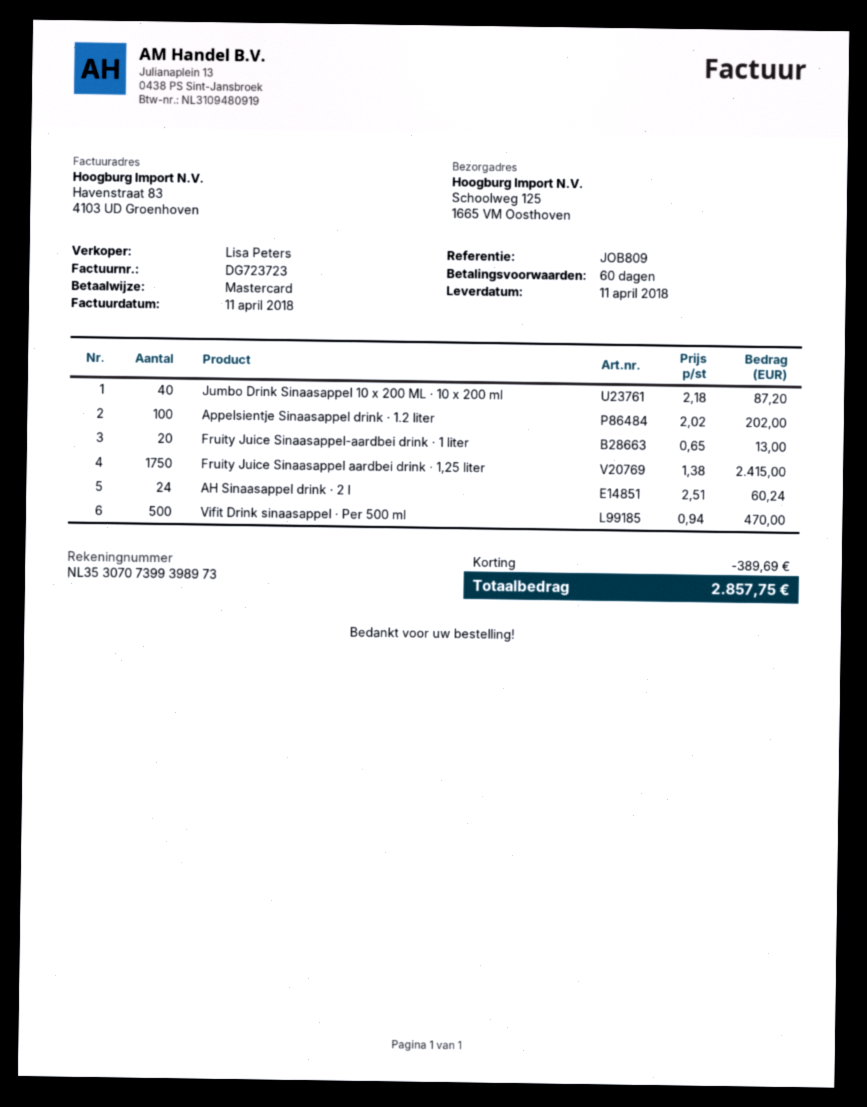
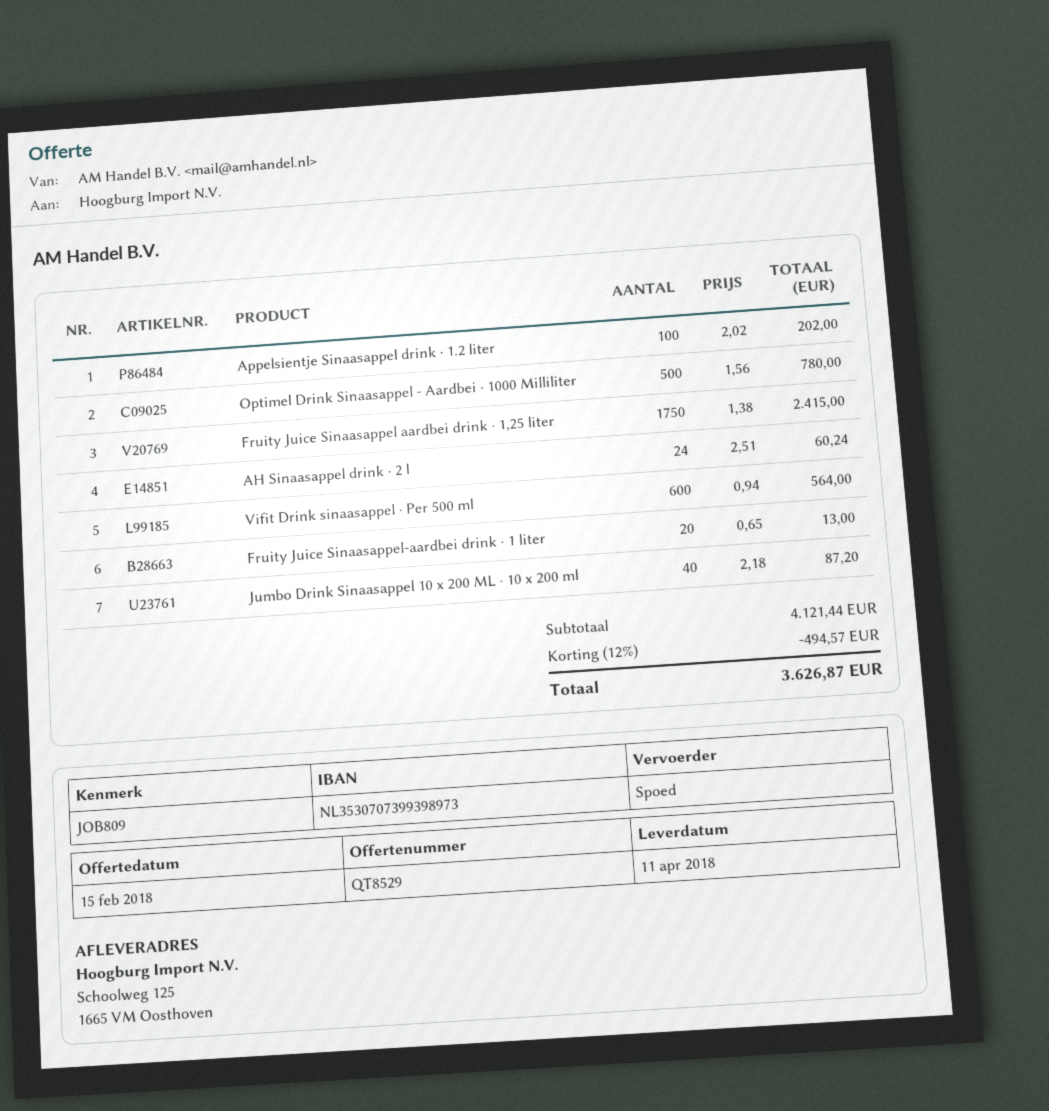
Vifit Drink sinaasappel · Per 500 ml: 500 x 0.94 = 470.00 -> 600 x 0.94 = 564.00
Optimel Drink Sinaasappel - Aardbei · 1000 Milliliter: none -> 500 x 1.56 = 780.00
discount: 389.69 -> 494.57
total: 2857.75 -> 3626.87

